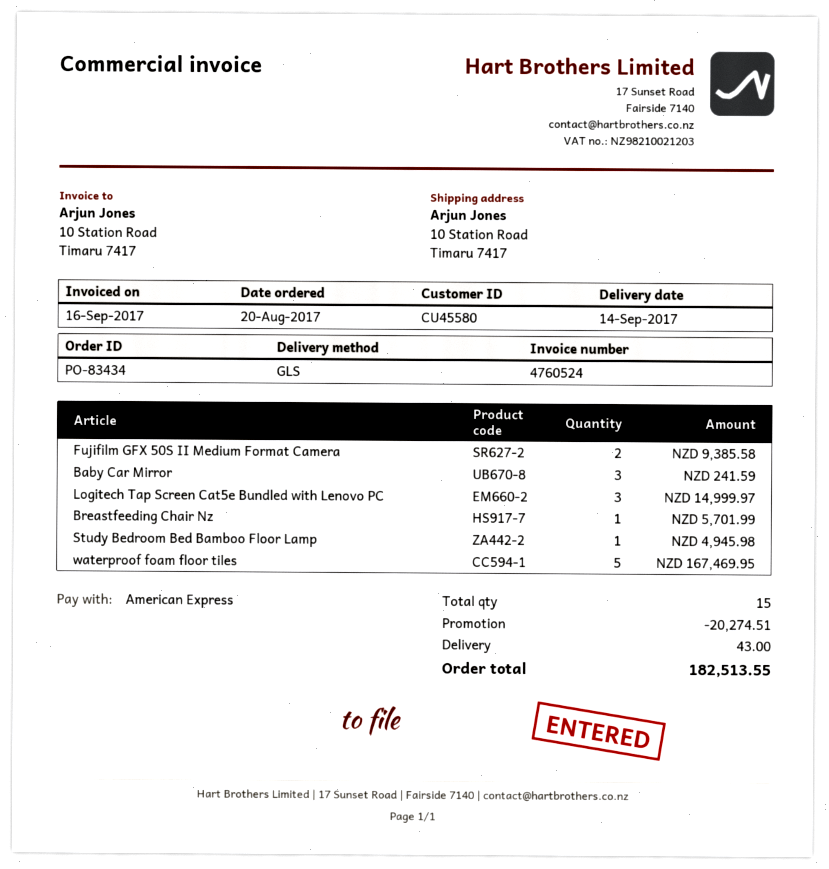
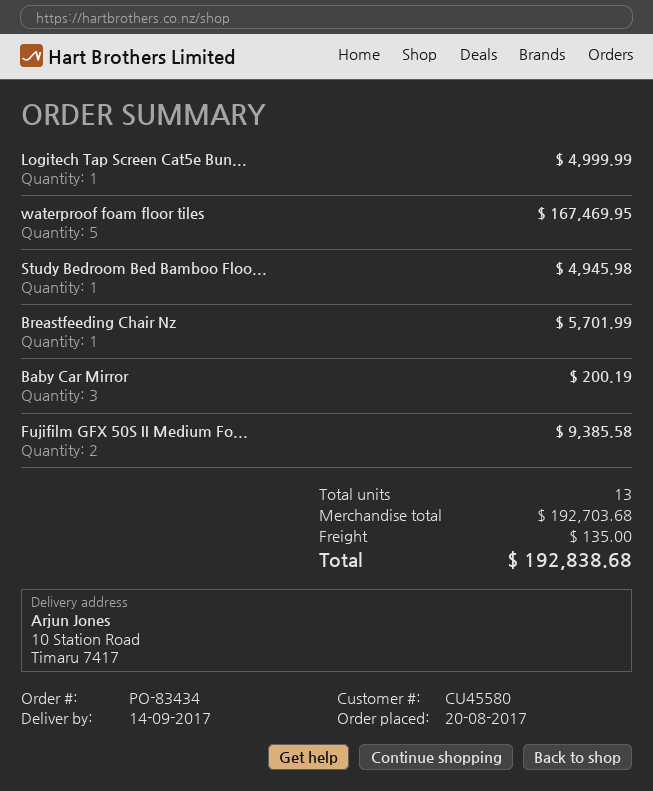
Baby Car Mirror: 3 for 241.59 -> 3 for 200.19
Logitech Tap Screen Cat5e Bundled with Lenovo PC: 3 for 14999.97 -> 1 for 4999.99
total quantity: 15 -> 13
discount: 20274.51 -> none
shipping: 43.00 -> 135.00
total: 182513.55 -> 192838.68

